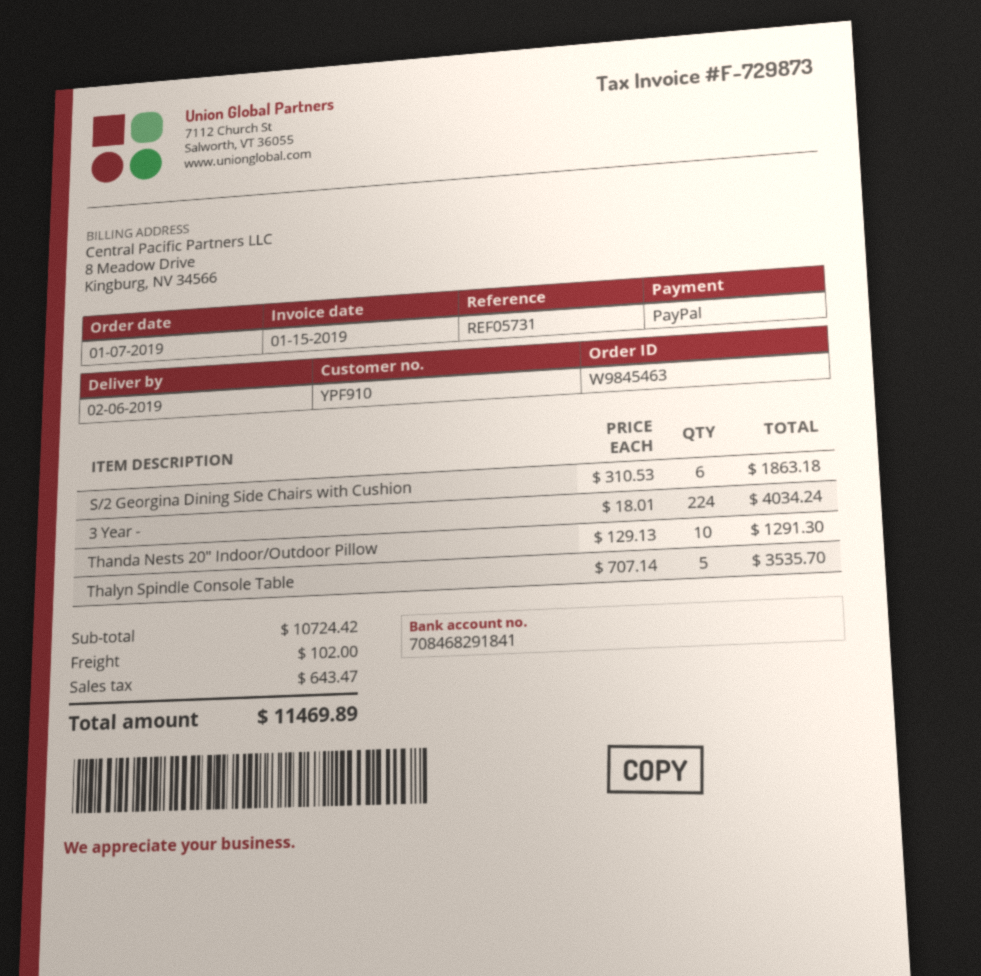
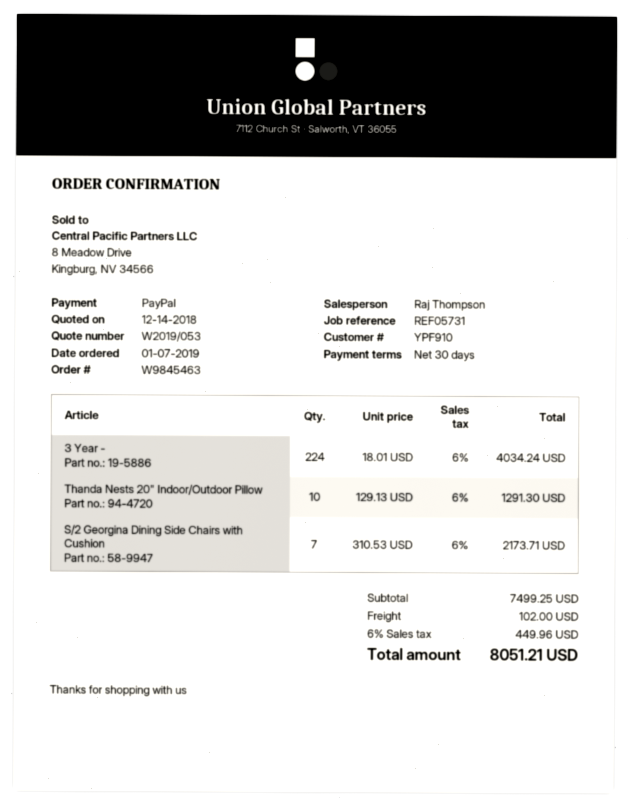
S/2 Georgina Dining Side Chairs with Cushion: 6 x 310.53 = 1863.18 -> 7 x 310.53 = 2173.71
Thalyn Spindle Console Table: 5 x 707.14 = 3535.70 -> none
subtotal: 10724.42 -> 7499.25
tax: 643.47 -> 449.96
total: 11469.89 -> 8051.21

